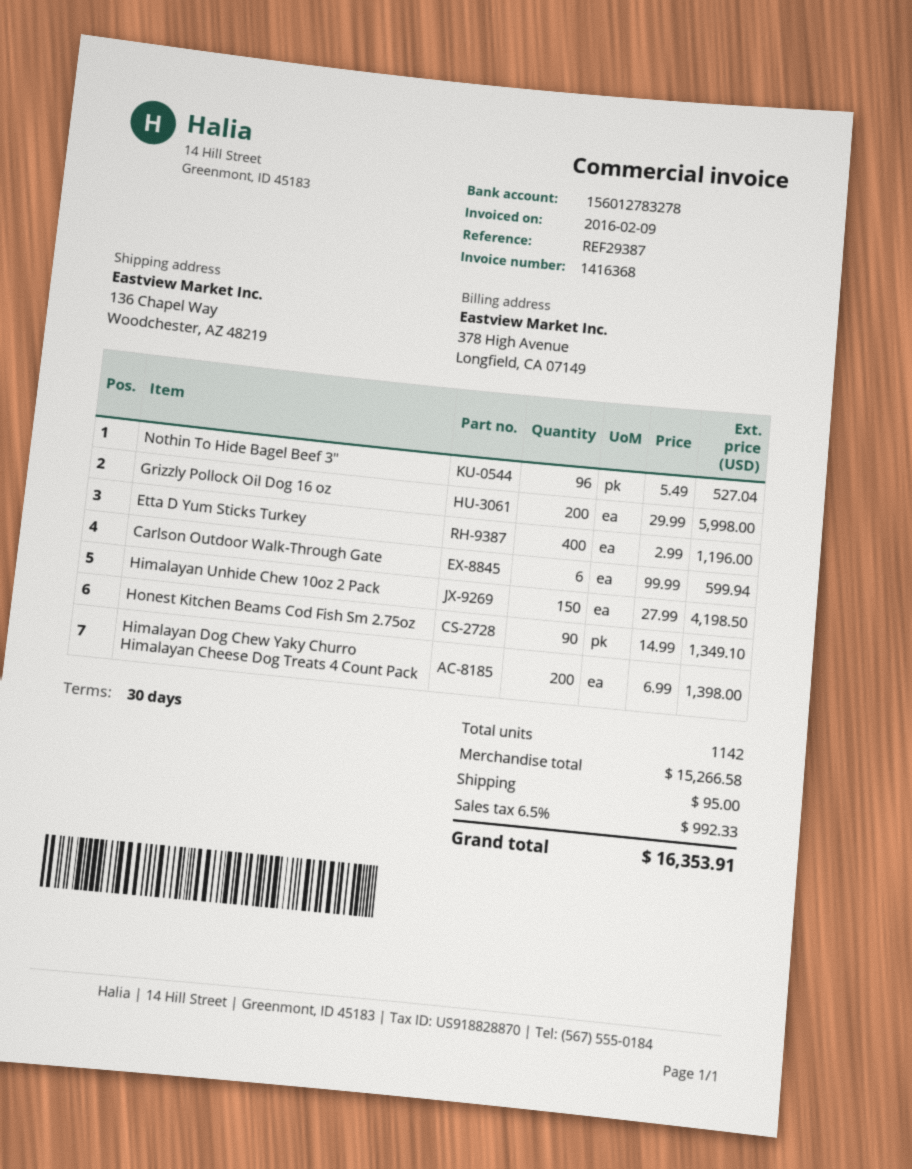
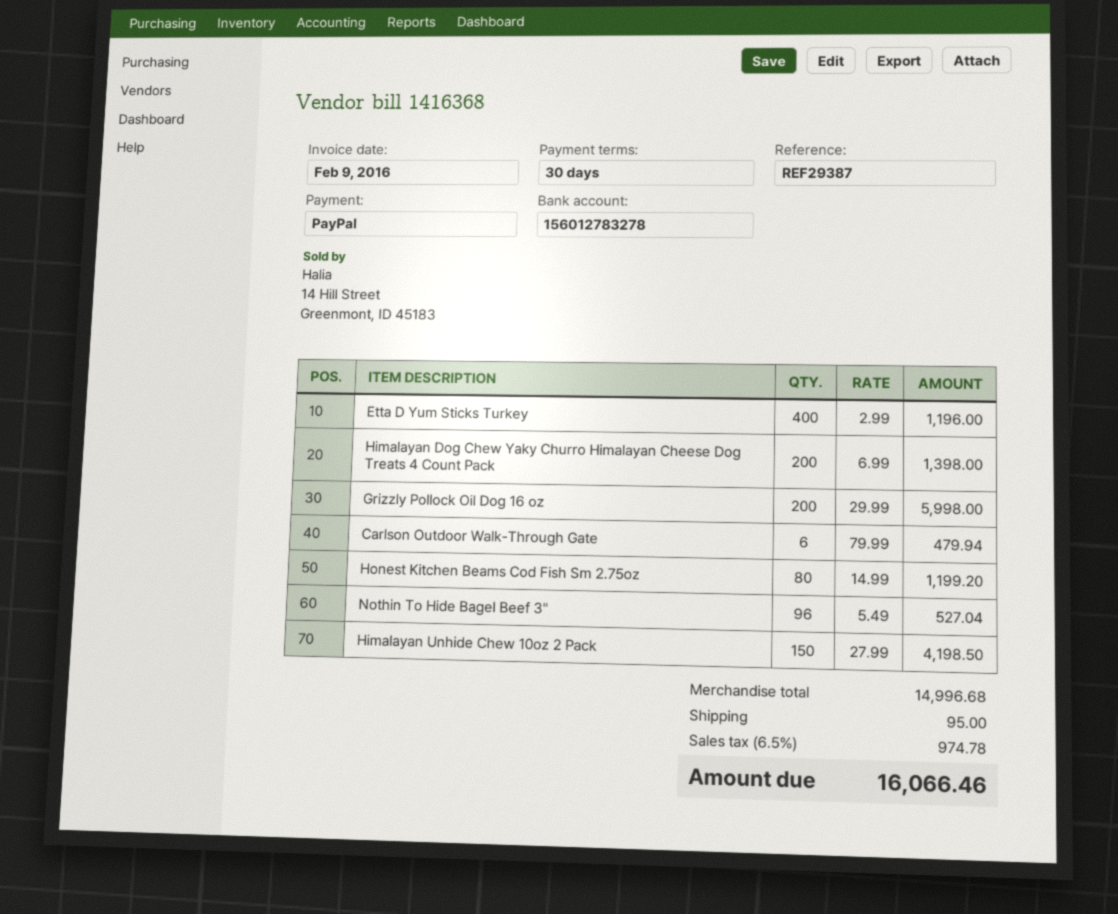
Carlson Outdoor Walk-Through Gate: 6 x 99.99 = 599.94 -> 6 x 79.99 = 479.94
Honest Kitchen Beams Cod Fish Sm 2.75oz: 90 x 14.99 = 1349.10 -> 80 x 14.99 = 1199.20
subtotal: 15266.58 -> 14996.68
tax: 6.5% = 992.33 -> 6.5% = 974.78
total: 16353.91 -> 16066.46

